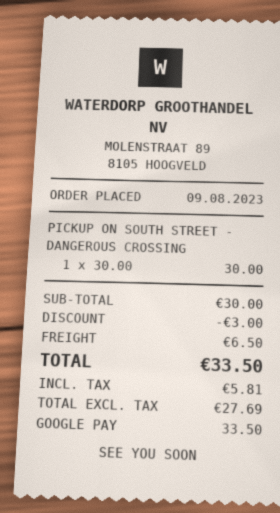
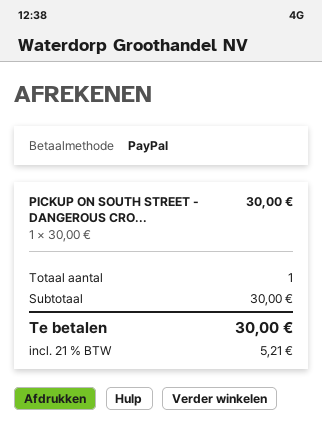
payment method: Google Pay -> PayPal
discount: 3.00 -> none
shipping: 6.50 -> none
tax: 5.81 -> 5.21
total: 33.50 -> 30.00

